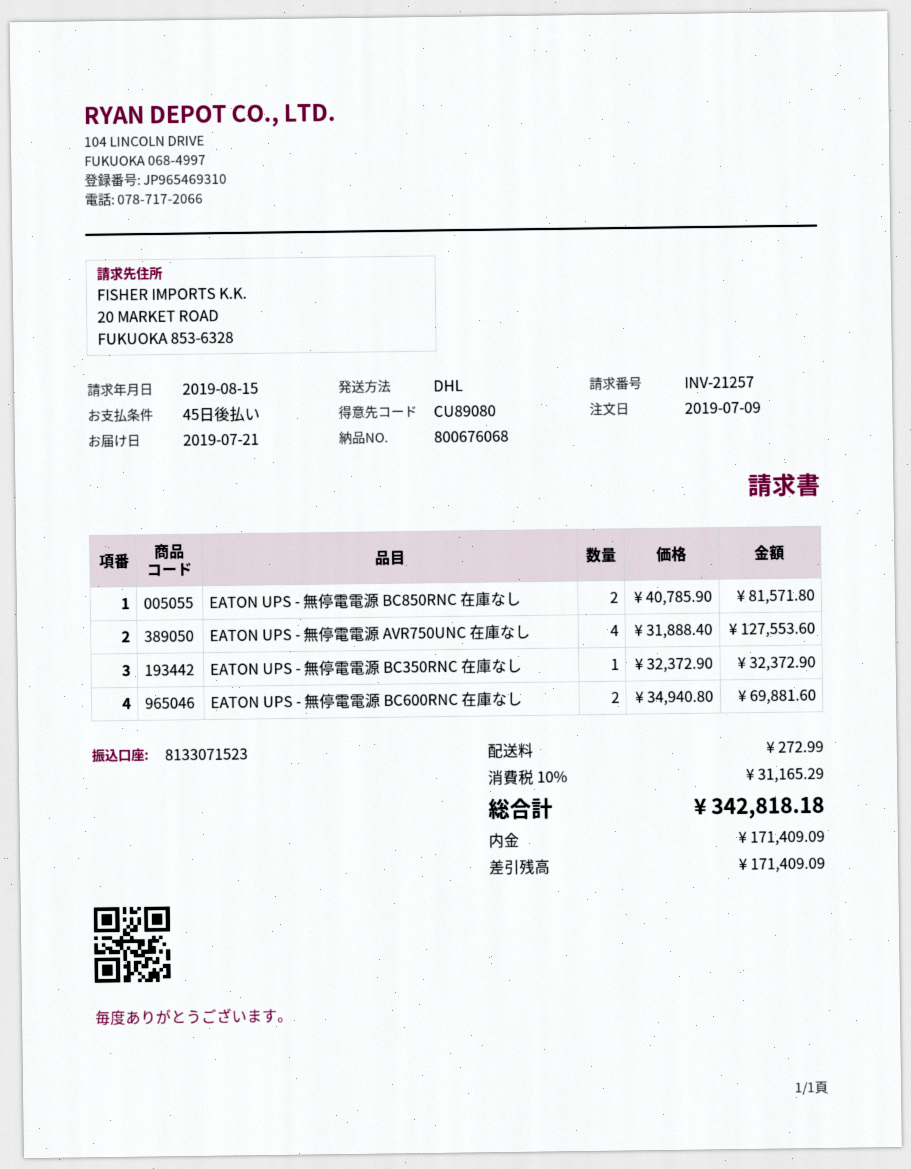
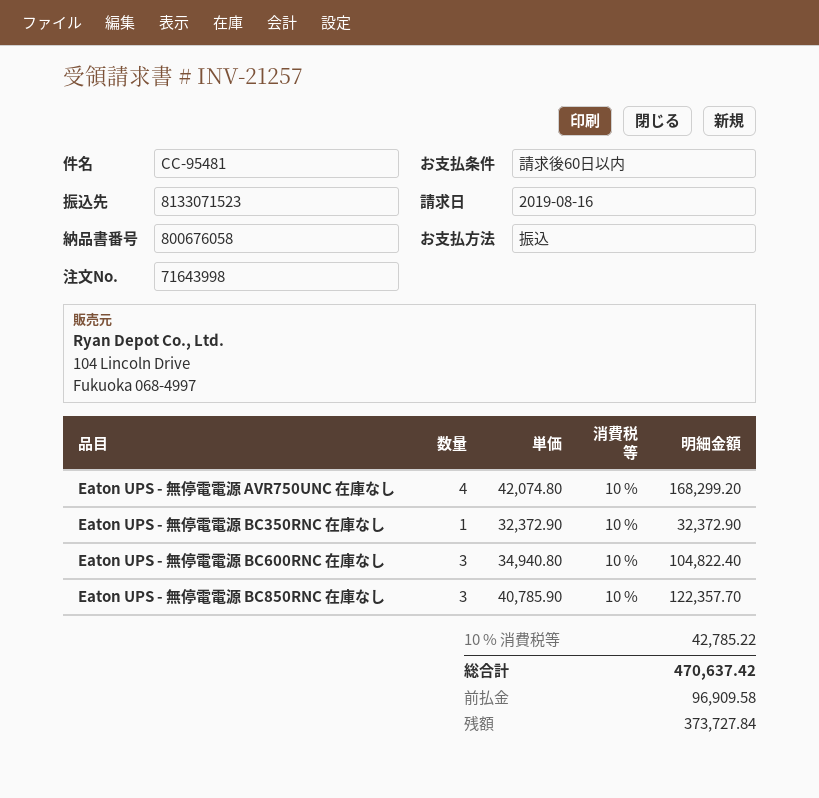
delivery note number: 800676068 -> 800676058
invoice date: 2019-08-15 -> 2019-08-16
payment terms: 45 days -> 60 days
EATON UPS - 無停電電源 BC850RNC 在庫なし: 2 x 40785.90 = 81571.80 -> 3 x 40785.90 = 122357.70
EATON UPS - 無停電電源 AVR750UNC 在庫なし: 4 x 31888.40 = 127553.60 -> 4 x 42074.80 = 168299.20
EATON UPS - 無停電電源 BC600RNC 在庫なし: 2 x 34940.80 = 69881.60 -> 3 x 34940.80 = 104822.40
shipping: 272.99 -> none
tax: 10% = 31165.29 -> 10% = 42785.22
total: 342818.18 -> 470637.42
deposit: 171409.09 -> 96909.58
balance: 171409.09 -> 373727.84

